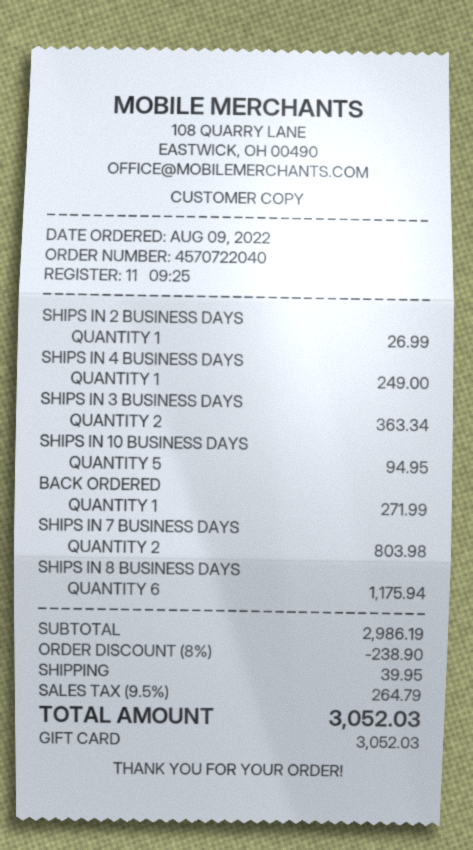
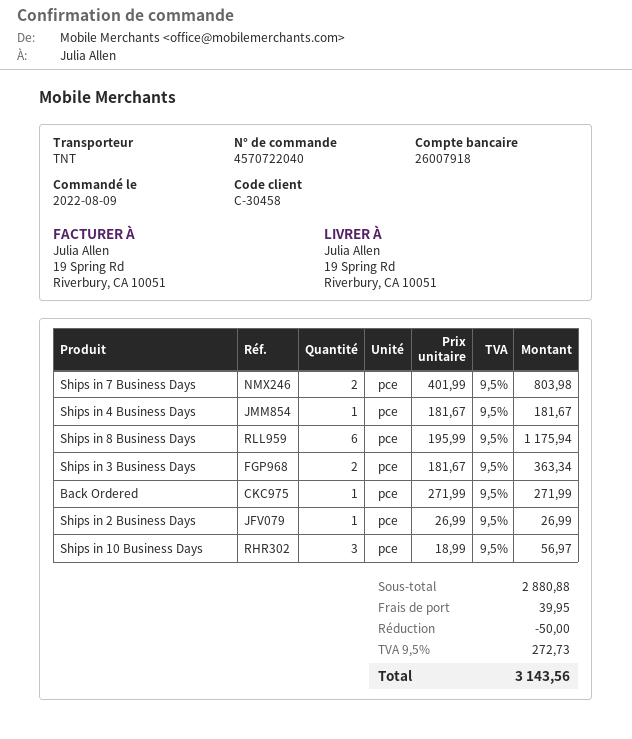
SHIPS IN 4 BUSINESS DAYS: 1 for 249.00 -> 1 for 181.67
SHIPS IN 10 BUSINESS DAYS: 5 for 94.95 -> 3 for 56.97
subtotal: 2986.19 -> 2880.88
discount: 238.90 -> 50.00
tax: 9.5% = 264.79 -> 9.5% = 272.73
total: 3052.03 -> 3143.56

